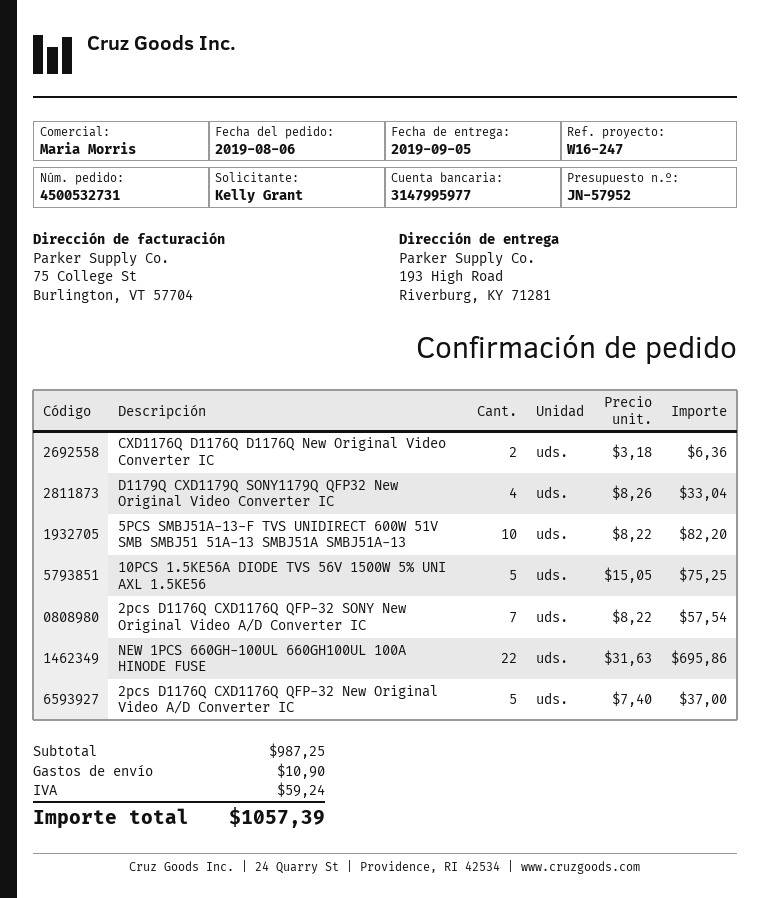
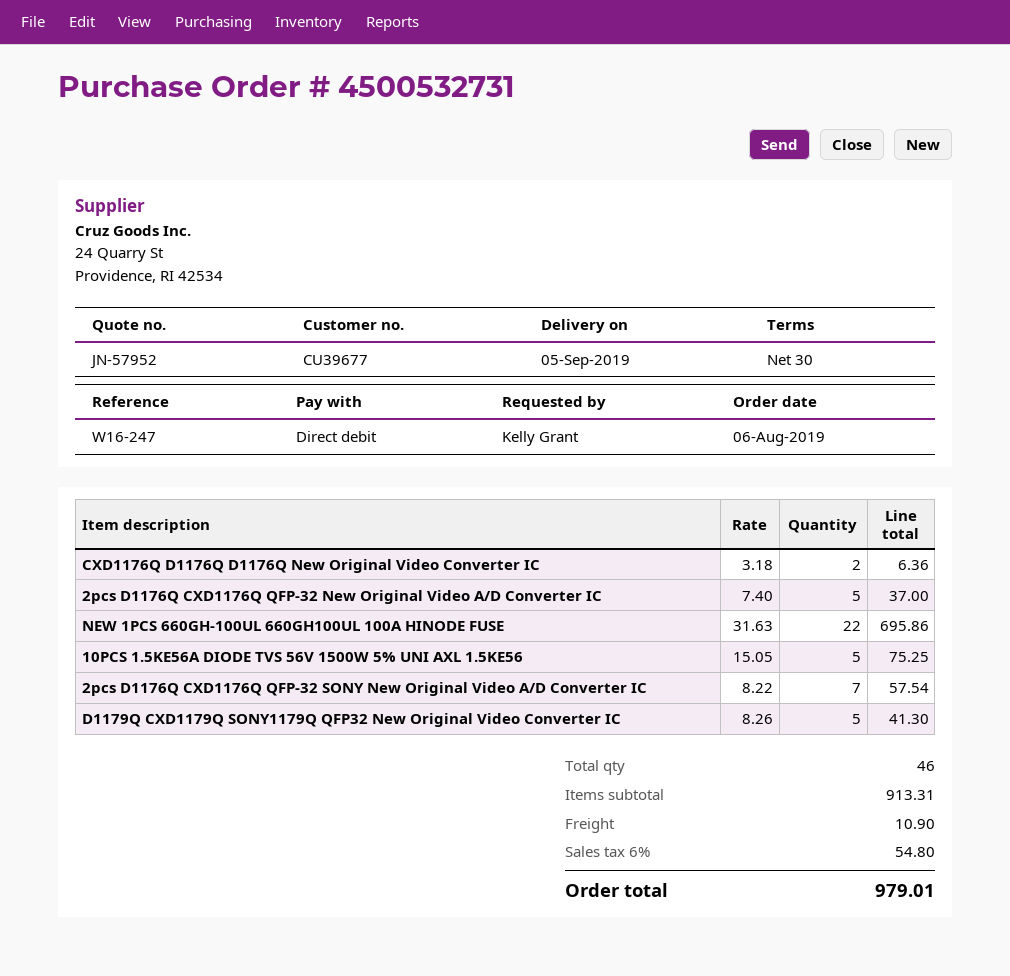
D1179Q CXD1179Q SONY1179Q QFP32 New Original Video Converter IC: 4 x 8.26 = 33.04 -> 5 x 8.26 = 41.30
5PCS SMBJ51A-13-F TVS UNIDIRECT 600W 51V SMB SMBJ51 51A-13 SMBJ51A SMBJ51A-13: 10 x 8.22 = 82.20 -> none
subtotal: 987.25 -> 913.31
tax: 59.24 -> 54.80
total: 1057.39 -> 979.01

